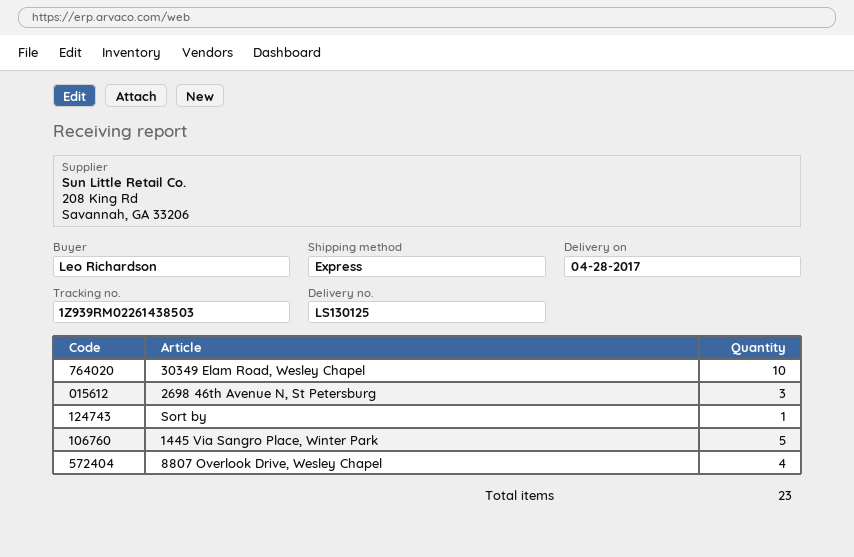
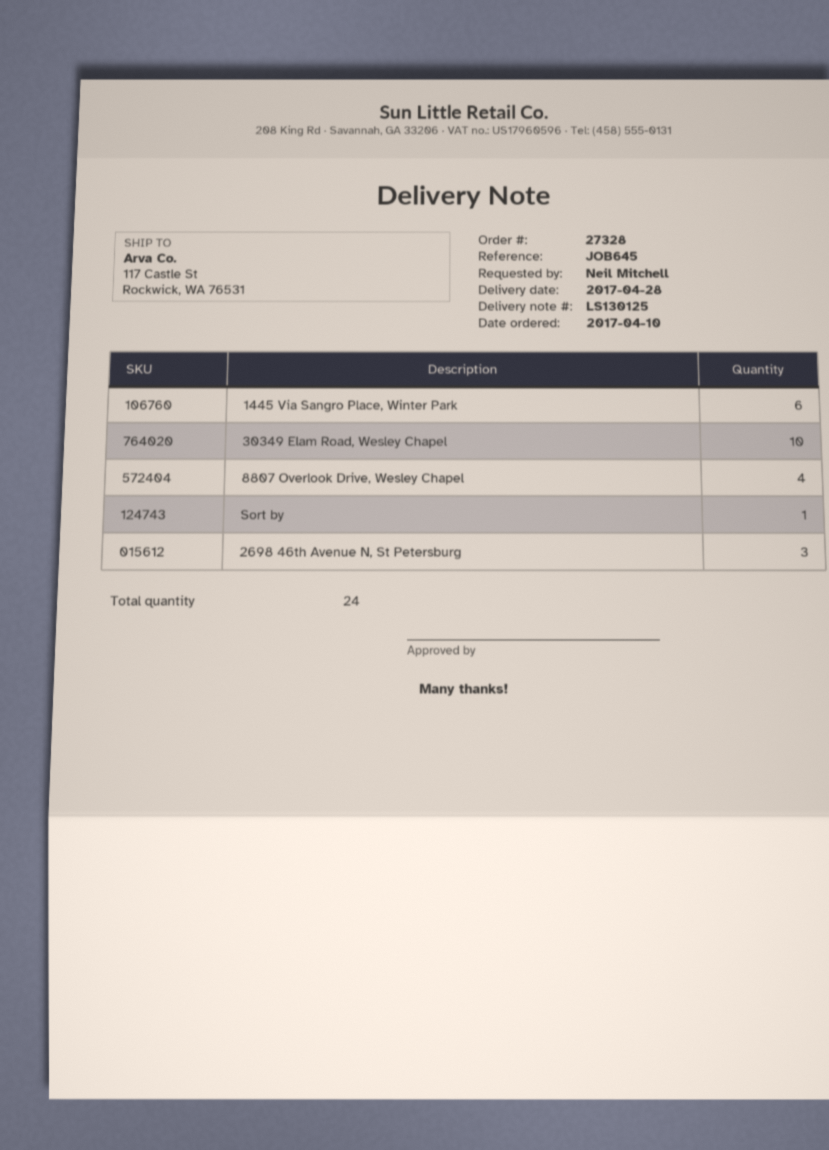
ordered by: Leo Richardson -> Neil Mitchell
1445 Via Sangro Place, Winter Park: 5 -> 6
total quantity: 23 -> 24

